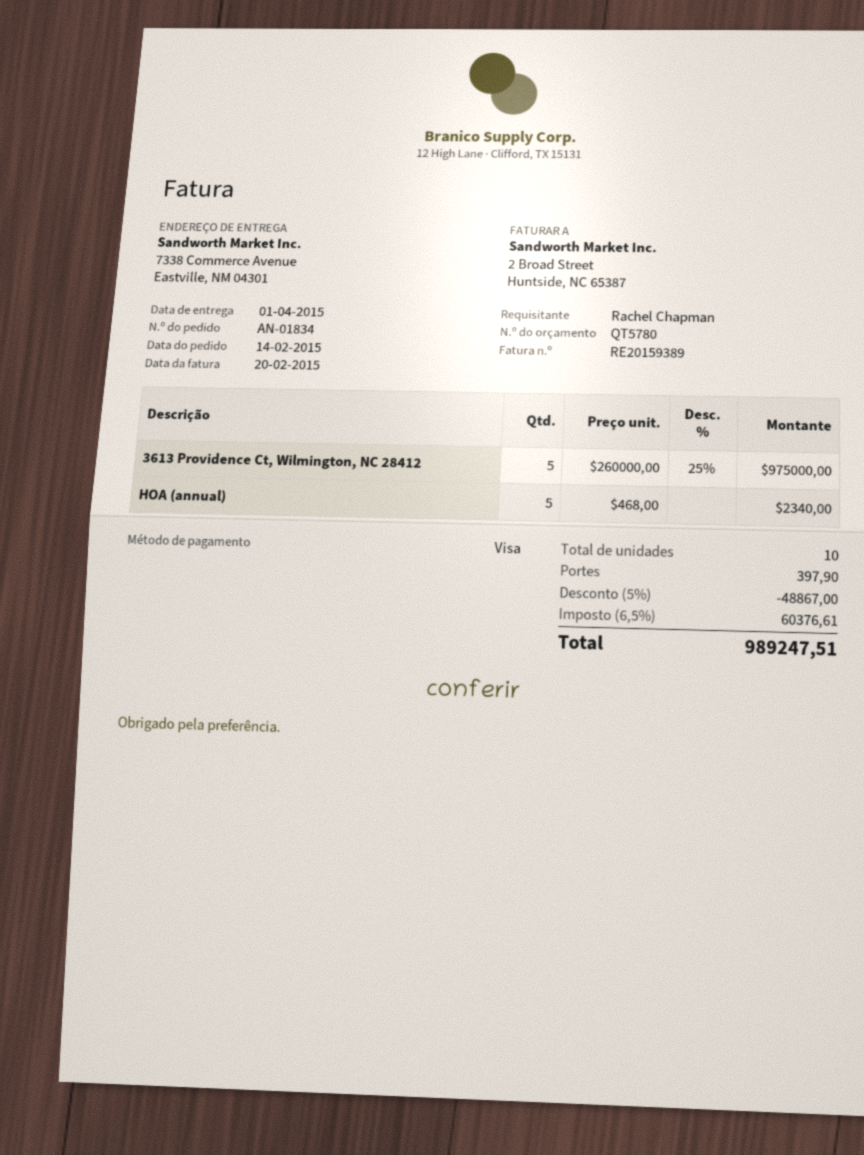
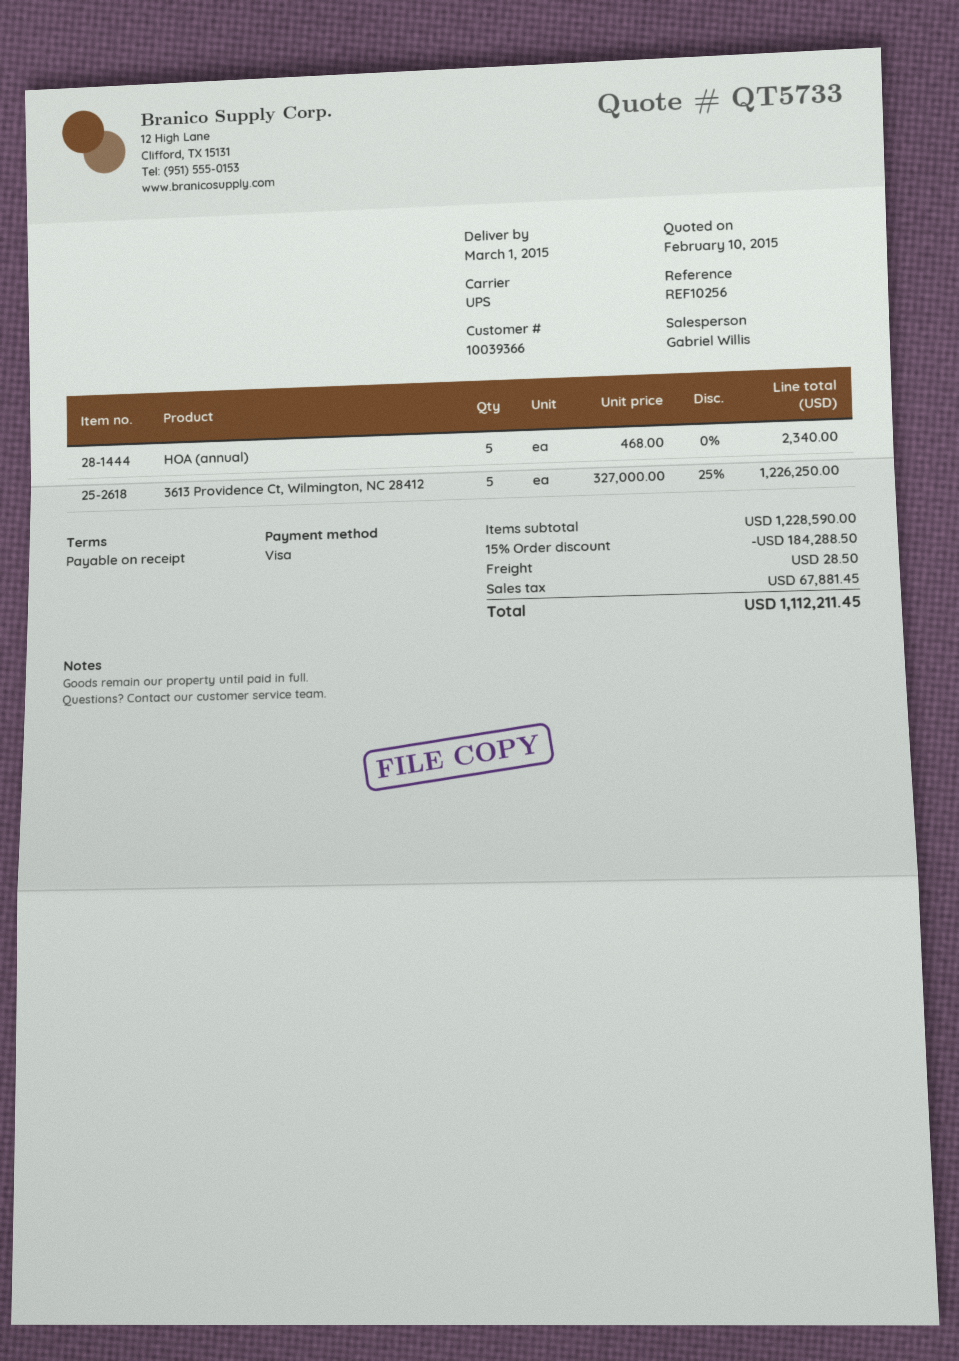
quote number: QT5780 -> QT5733
delivery date: 2015-04-01 -> 2015-03-01
3613 Providence Ct, Wilmington, NC 28412: 5 x 260000.00 - 25% = 975000.00 -> 5 x 327000.00 - 25% = 1226250.00
discount: 5% = 48867.00 -> 15% = 184288.50
shipping: 397.90 -> 28.50
tax: 60376.61 -> 67881.45
total: 989247.51 -> 1112211.45

